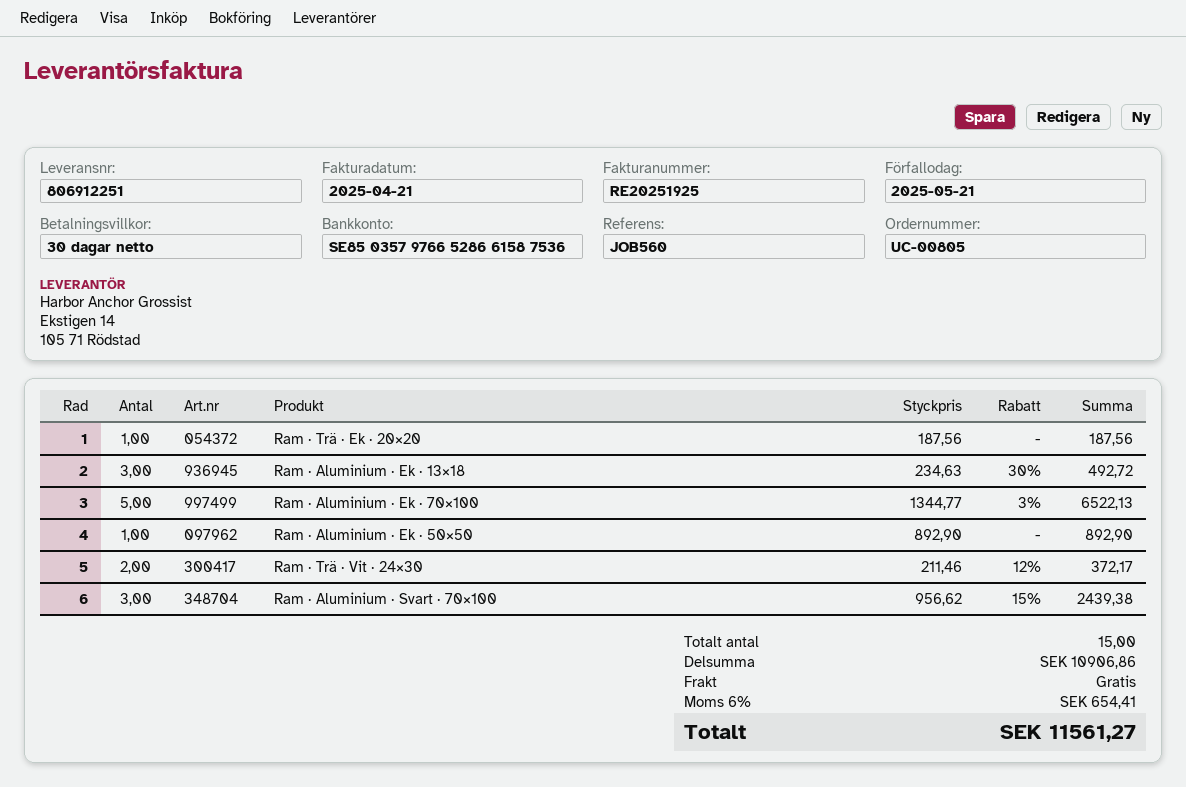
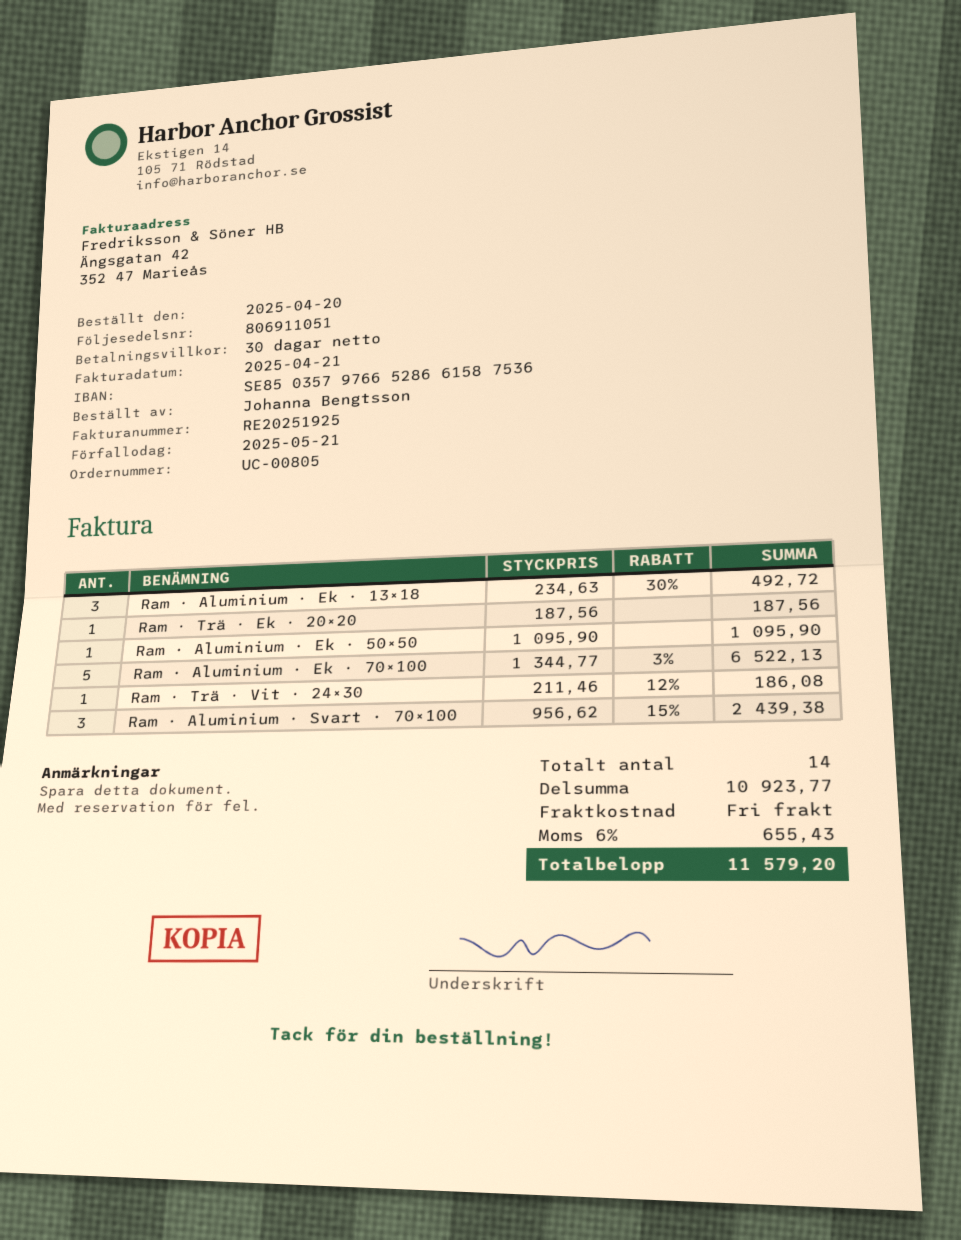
delivery note number: 806912251 -> 806911051
Ram · Aluminium · Ek · 50×50: 1 x 892.90 = 892.90 -> 1 x 1095.90 = 1095.90
Ram · Trä · Vit · 24×30: 2 x 211.46 - 12% = 372.17 -> 1 x 211.46 - 12% = 186.08
total quantity: 15 -> 14
subtotal: 10906.86 -> 10923.77
tax: 6% = 654.41 -> 6% = 655.43
total: 11561.27 -> 11579.20

